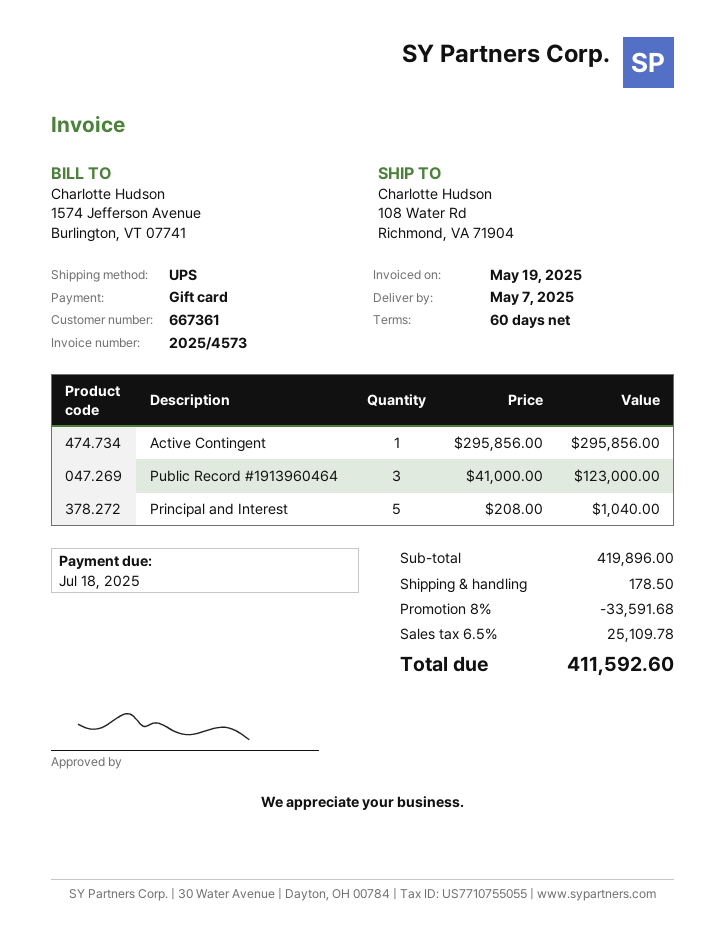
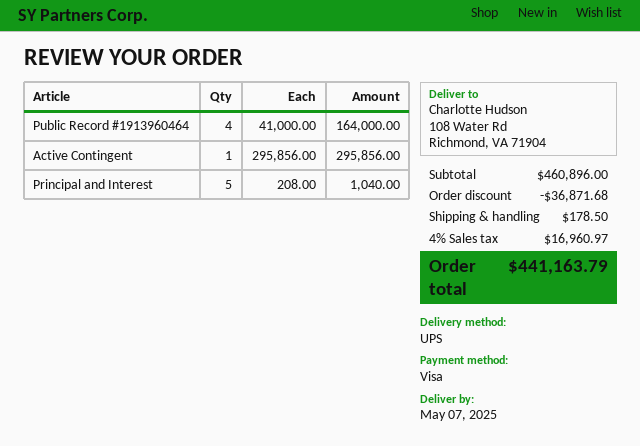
payment method: gift card -> Visa
Public Record #1913960464: 3 x 41000.00 = 123000.00 -> 4 x 41000.00 = 164000.00
subtotal: 419896.00 -> 460896.00
discount: 33591.68 -> 36871.68
tax: 6.5% = 25109.78 -> 4% = 16960.97
total: 411592.60 -> 441163.79

